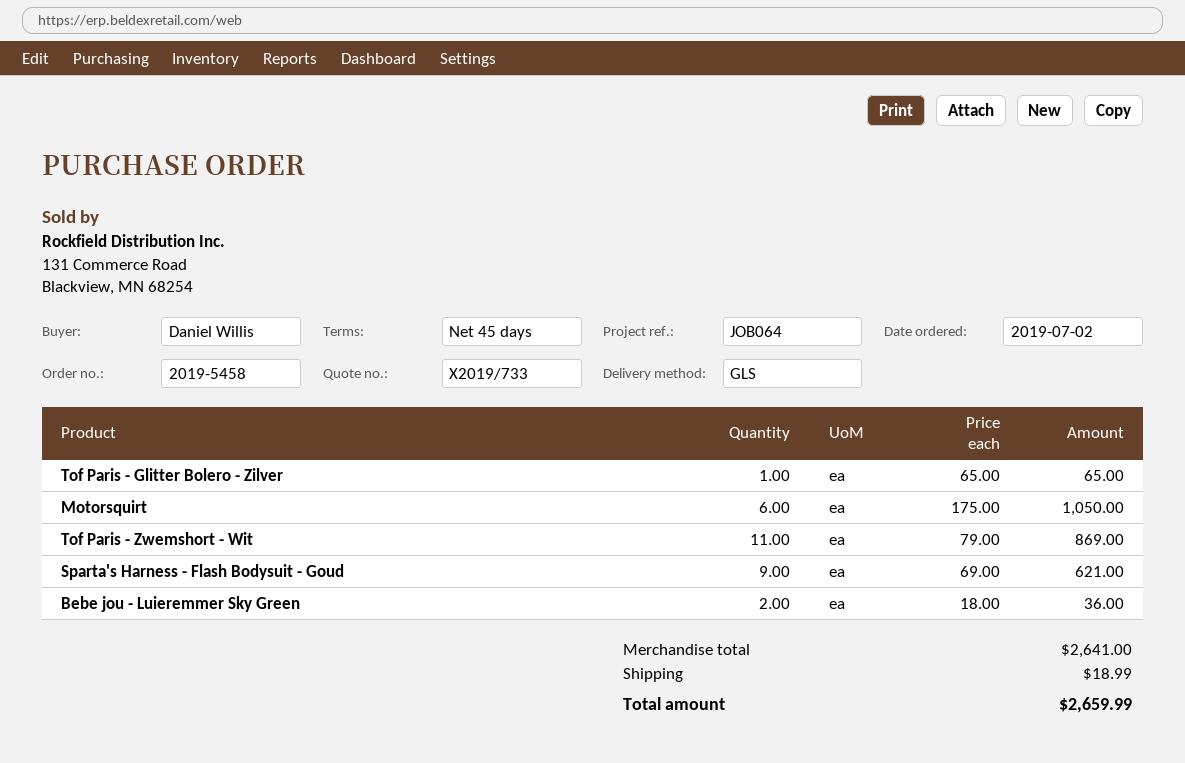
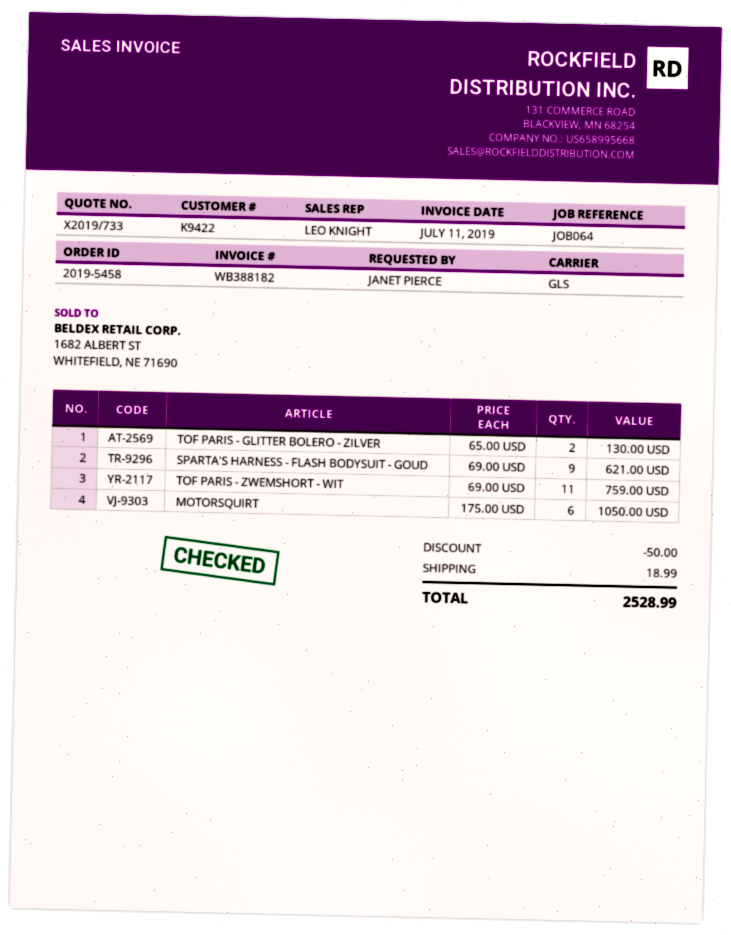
ordered by: Daniel Willis -> JANET PIERCE
Tof Paris - Glitter Bolero - Zilver: 1 x 65.00 = 65.00 -> 2 x 65.00 = 130.00
Tof Paris - Zwemshort - Wit: 11 x 79.00 = 869.00 -> 11 x 69.00 = 759.00
Bebe jou - Luieremmer Sky Green: 2 x 18.00 = 36.00 -> none
discount: none -> 50.00
total: 2659.99 -> 2528.99

